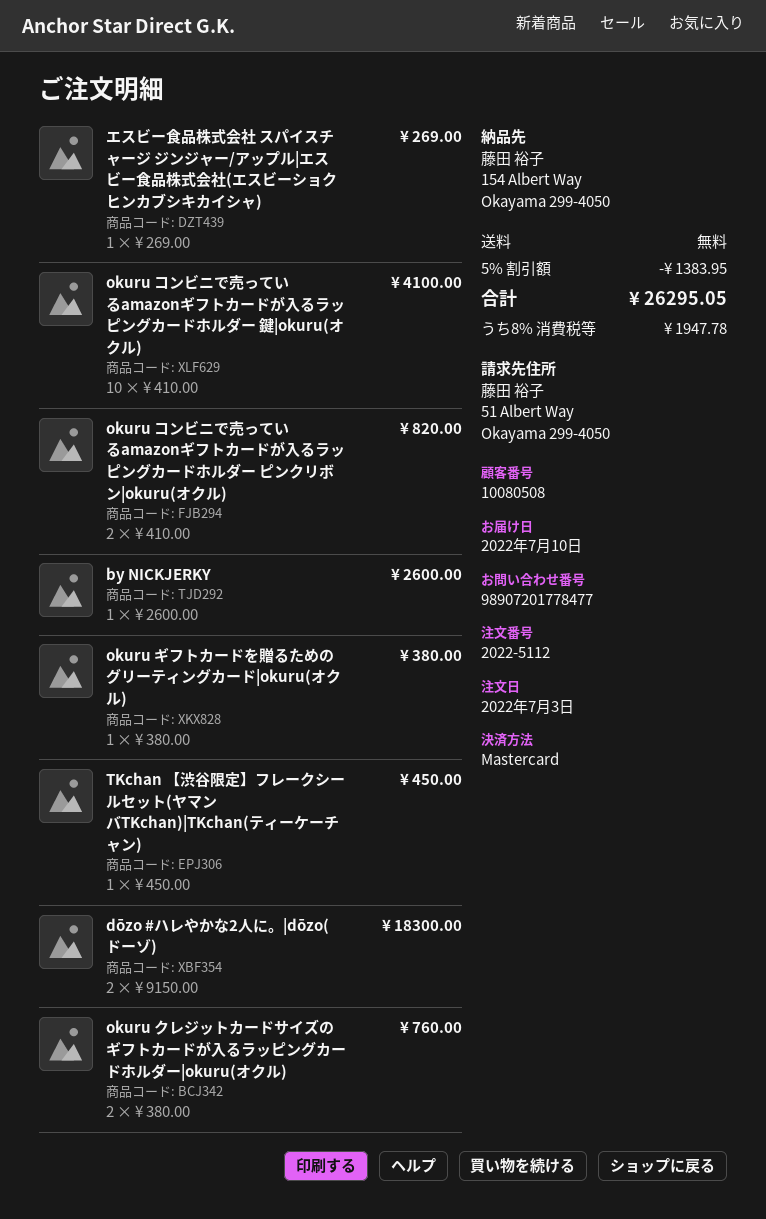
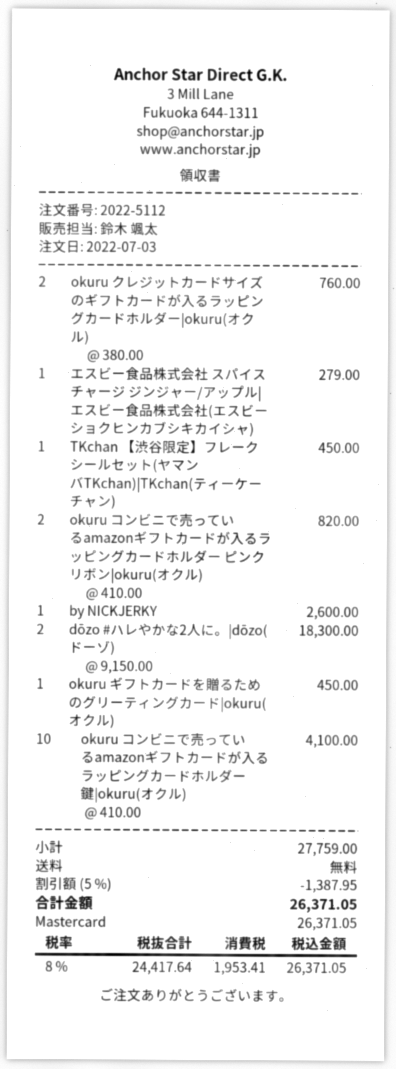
エスビー食品株式会社 スパイスチャージ ジンジャー/アップル|エスビー食品株式会社(エスビーショクヒンカブシキカイシャ): 1 x 269.00 = 269.00 -> 1 x 279.00 = 279.00
okuru ギフトカードを贈るためのグリーティングカード|okuru(オクル): 1 x 380.00 = 380.00 -> 1 x 450.00 = 450.00
discount: 5% = 1383.95 -> 5% = 1387.95
tax: 8% = 1947.78 -> 8% = 1953.41
total: 26295.05 -> 26371.05

